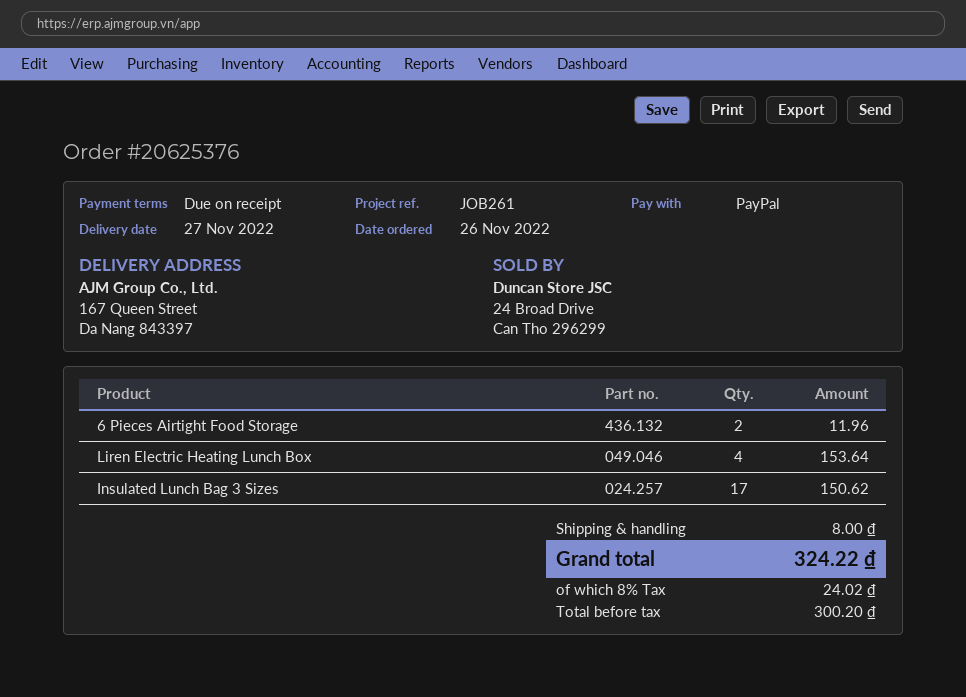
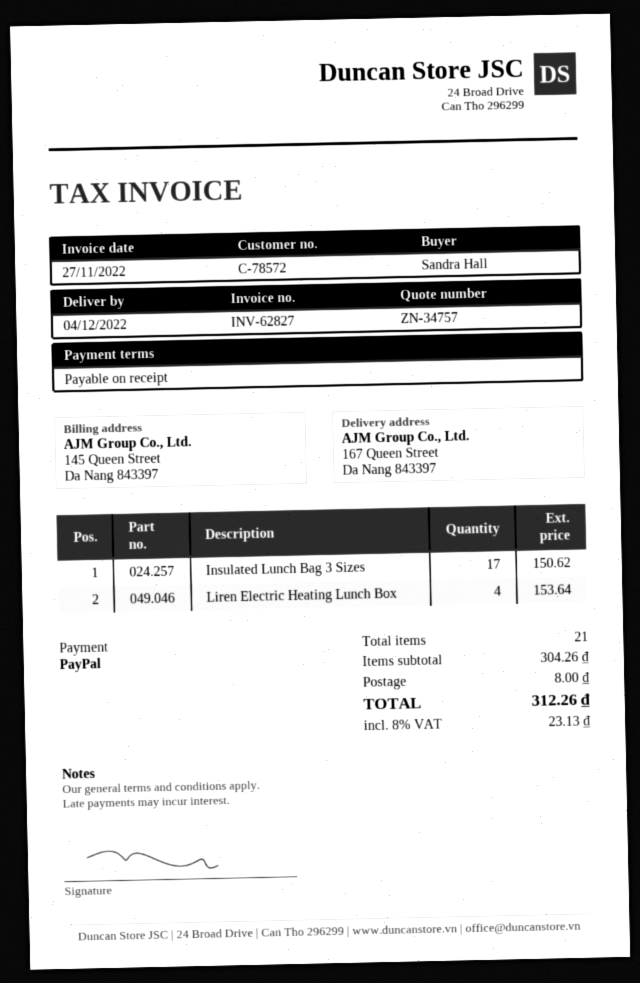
delivery date: 2022-11-27 -> 2022-12-04
6 Pieces Airtight Food Storage: 2 for 11.96 -> none
tax: 8% = 24.02 -> 8% = 23.13
total: 324.22 -> 312.26

